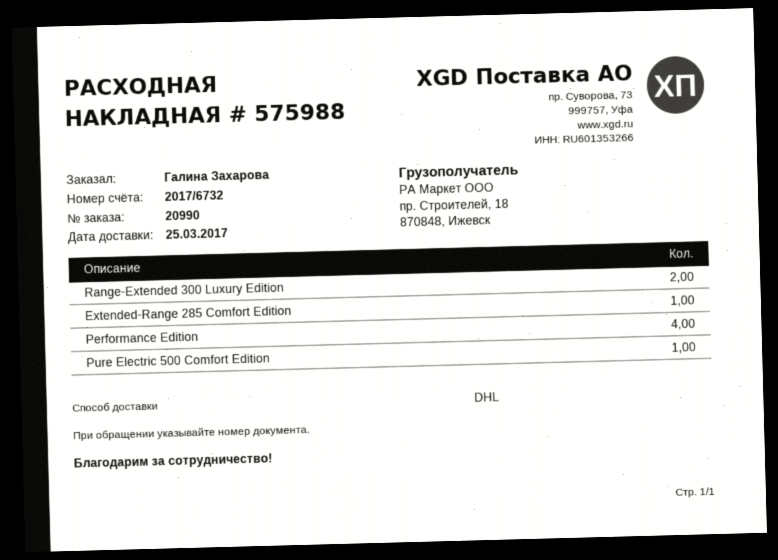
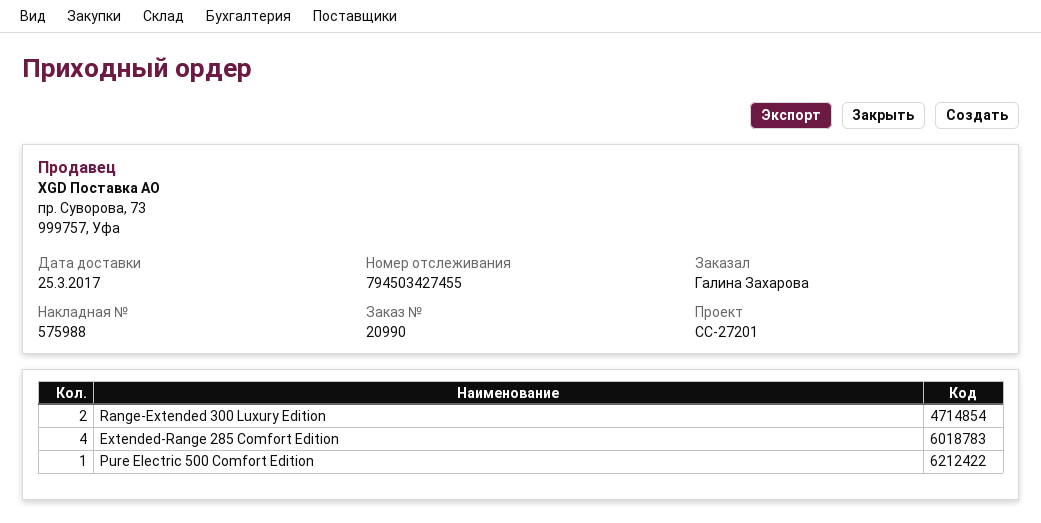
Extended-Range 285 Comfort Edition: 1 -> 4
Performance Edition: 4 -> none

